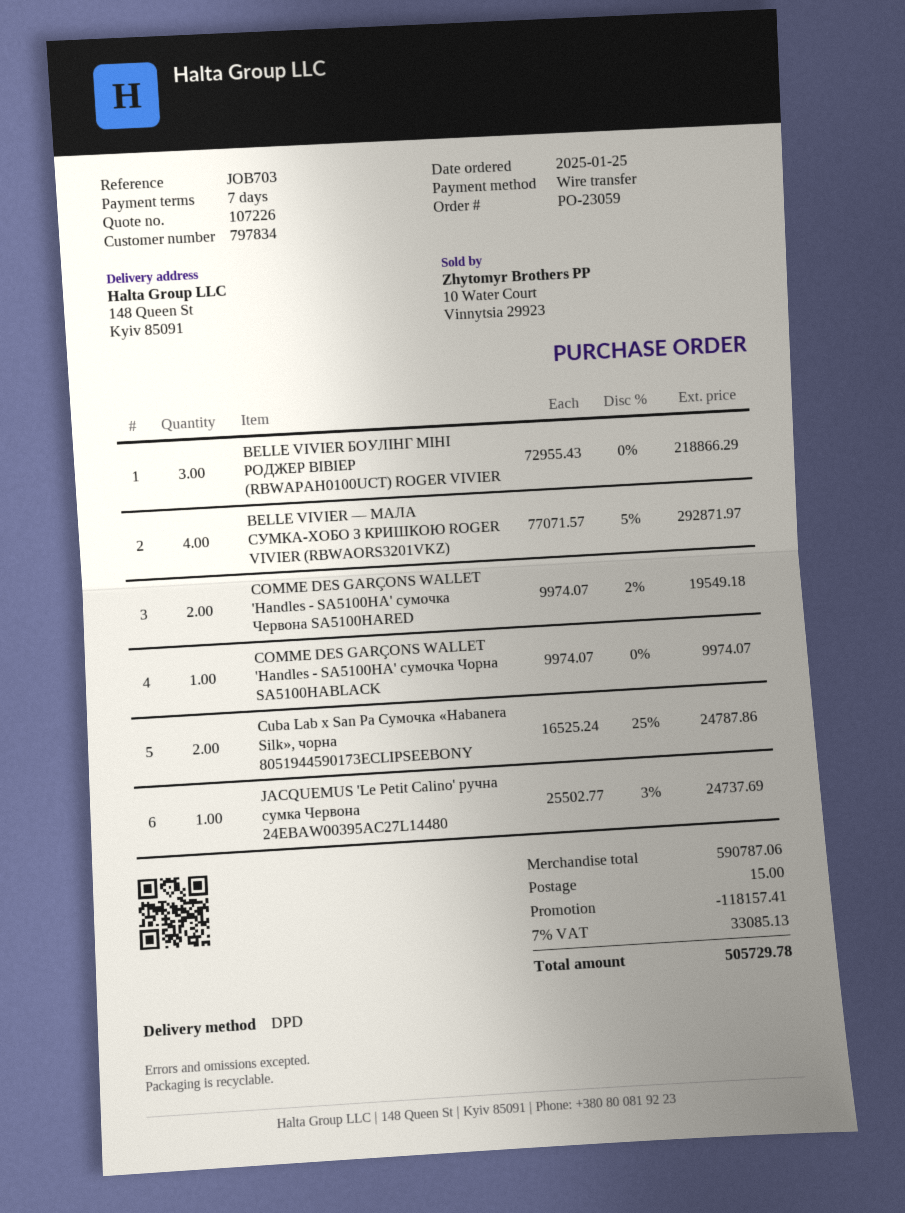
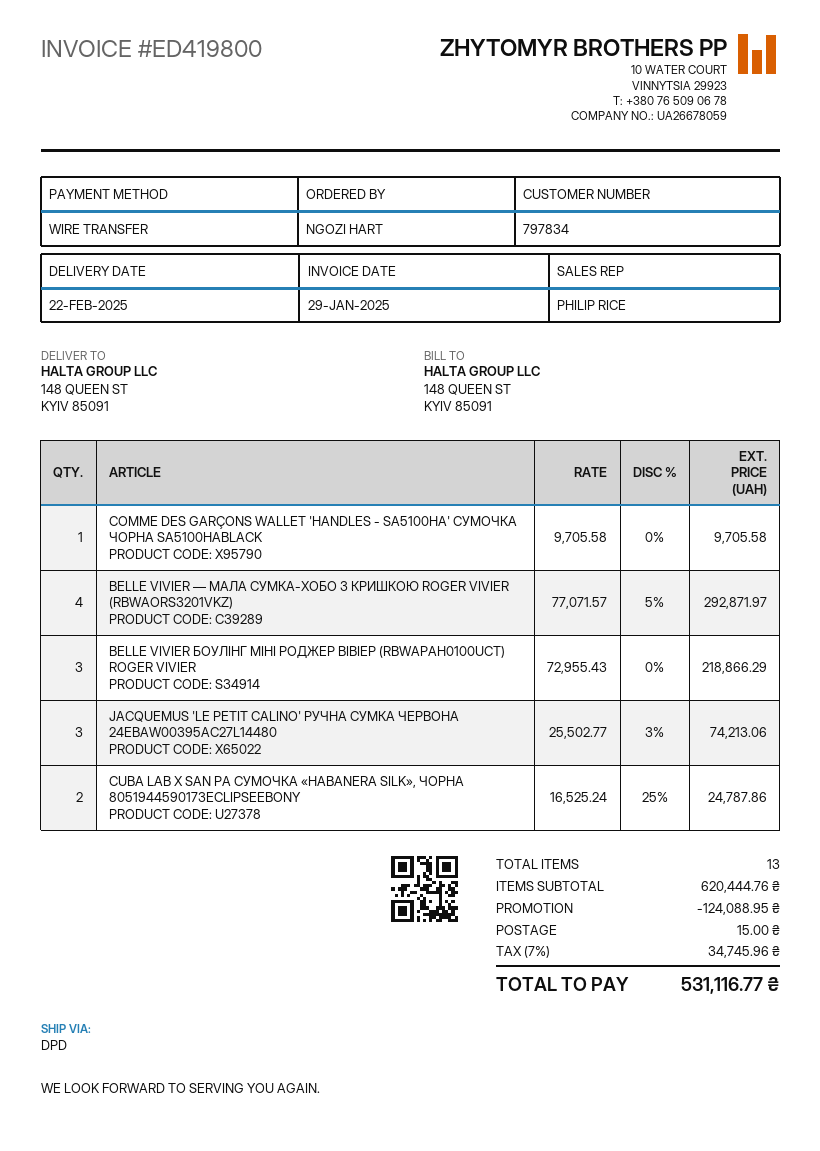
COMME DES GARÇONS WALLET 'Handles - SA5100HA' сумочка Червона SA5100HARED: 2 x 9974.07 - 2% = 19549.18 -> none
COMME DES GARÇONS WALLET 'Handles - SA5100HA' сумочка Чорна SA5100HABLACK: 1 x 9974.07 = 9974.07 -> 1 x 9705.58 = 9705.58
JACQUEMUS 'Le Petit Calino' ручна сумка Червона 24EBAW00395AC27L14480: 1 x 25502.77 - 3% = 24737.69 -> 3 x 25502.77 - 3% = 74213.06
subtotal: 590787.06 -> 620444.76
discount: 118157.41 -> 124088.95
tax: 7% = 33085.13 -> 7% = 34745.96
total: 505729.78 -> 531116.77

